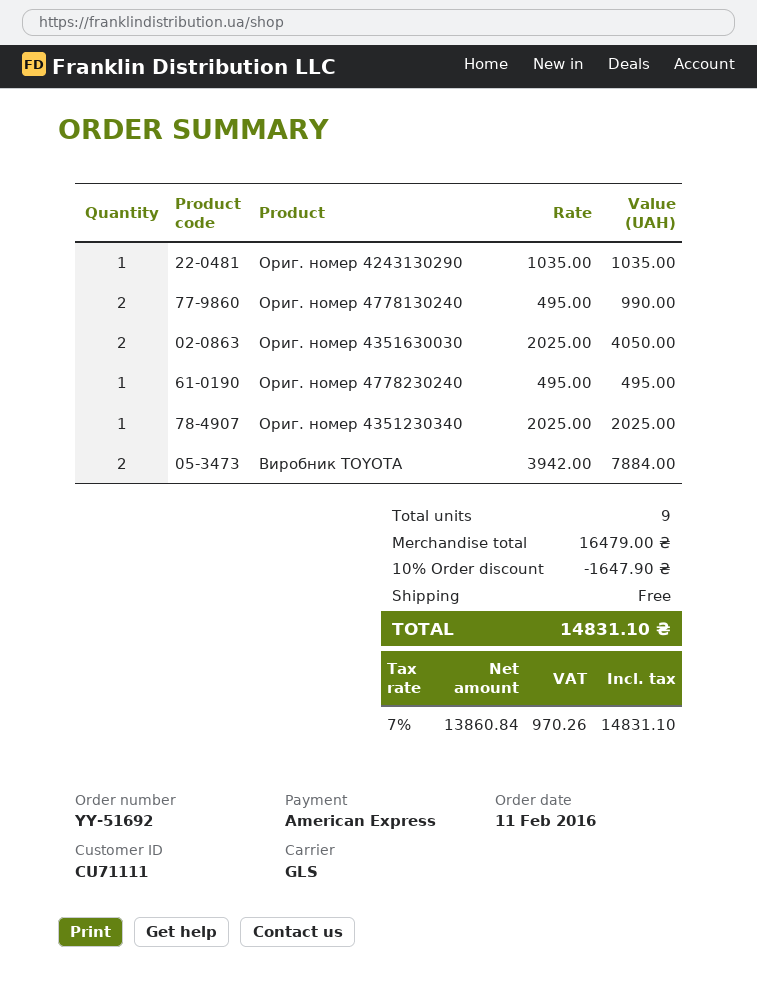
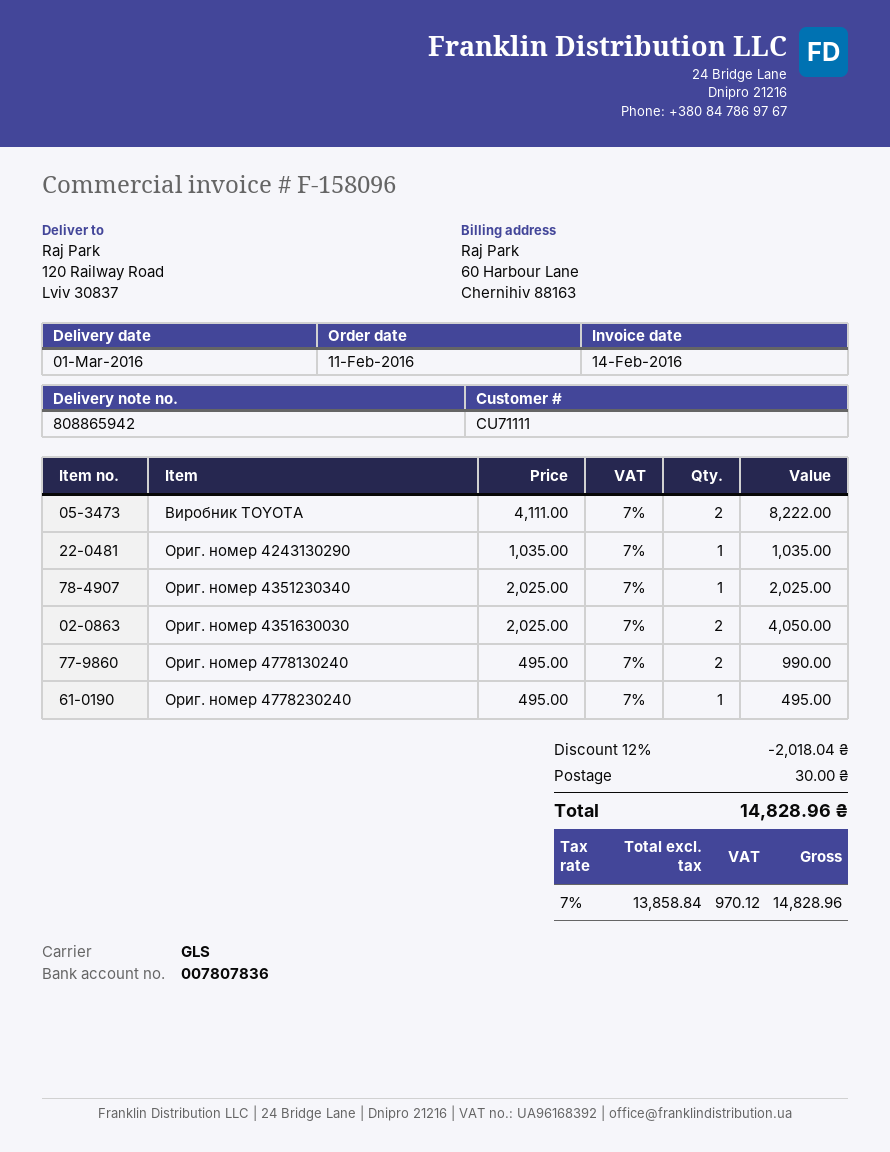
Виробник TOYOTA: 2 x 3942.00 = 7884.00 -> 2 x 4111.00 = 8222.00
discount: 10% = 1647.90 -> 12% = 2018.04
shipping: 0.00 -> 30.00
net: 13860.84 -> 13858.84
tax: 7% = 970.26 -> 7% = 970.12
total: 14831.10 -> 14828.96

